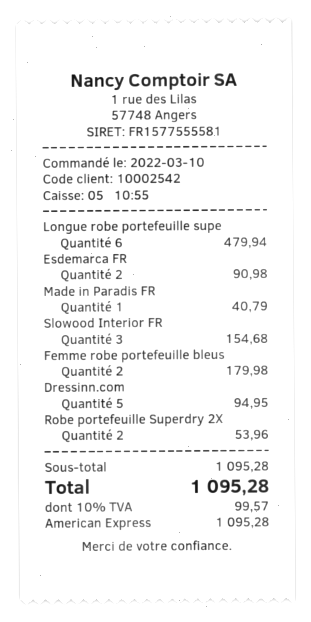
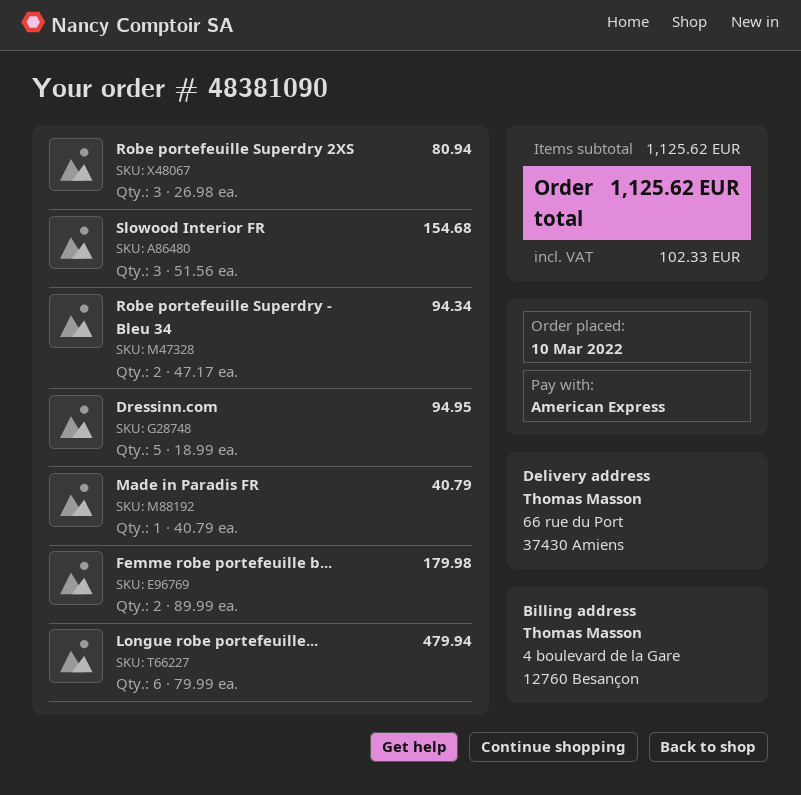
Esdemarca FR: 2 for 90.98 -> none
Robe portefeuille Superdry 2X: 2 for 53.96 -> 3 for 80.94
Robe portefeuille Superdry - Bleu 34: none -> 2 for 94.34
subtotal: 1095.28 -> 1125.62
tax: 99.57 -> 102.33
total: 1095.28 -> 1125.62

